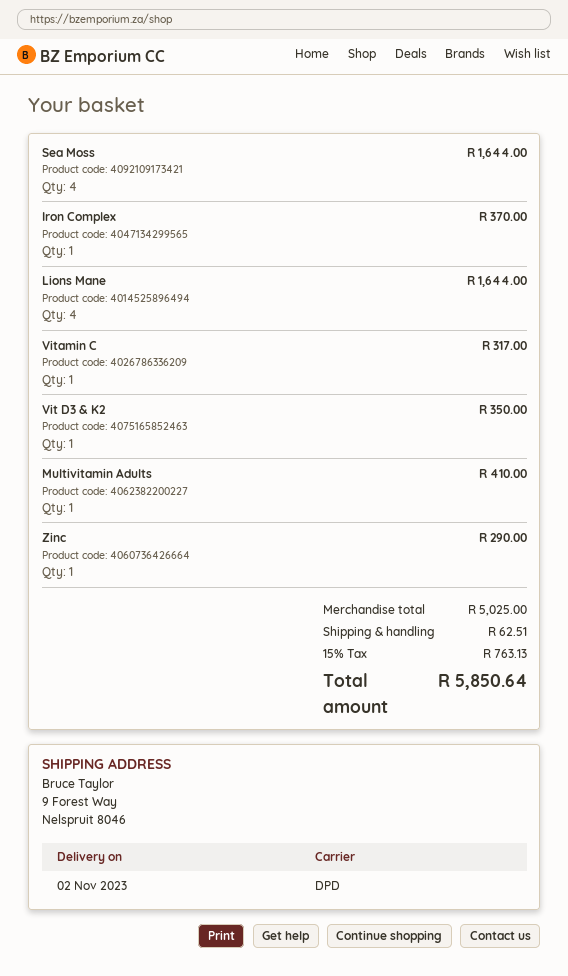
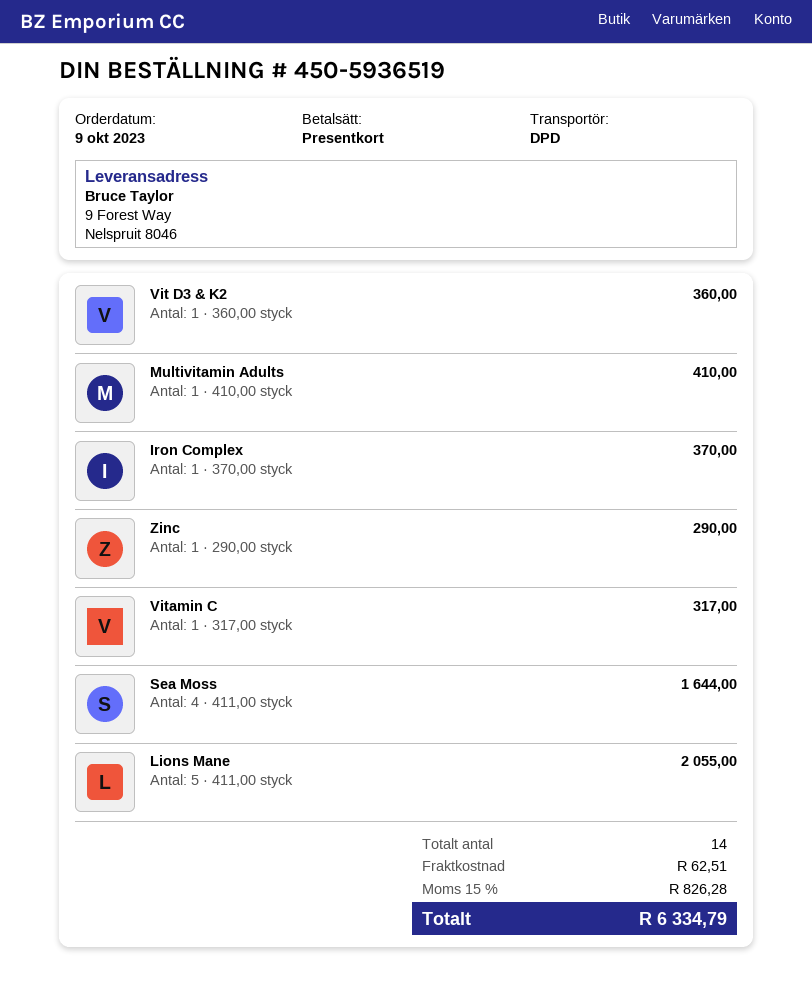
Lions Mane: 4 for 1644.00 -> 5 for 2055.00
Vit D3 & K2: 1 for 350.00 -> 1 for 360.00
tax: 15% = 763.13 -> 15% = 826.28
total: 5850.64 -> 6334.79

